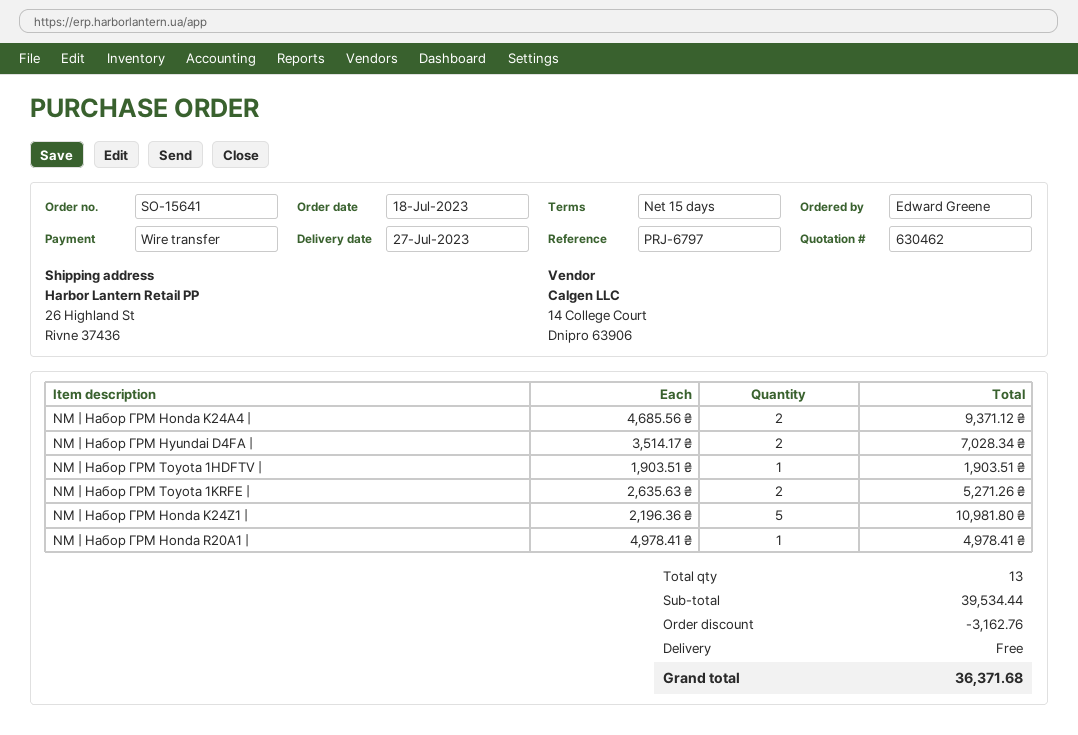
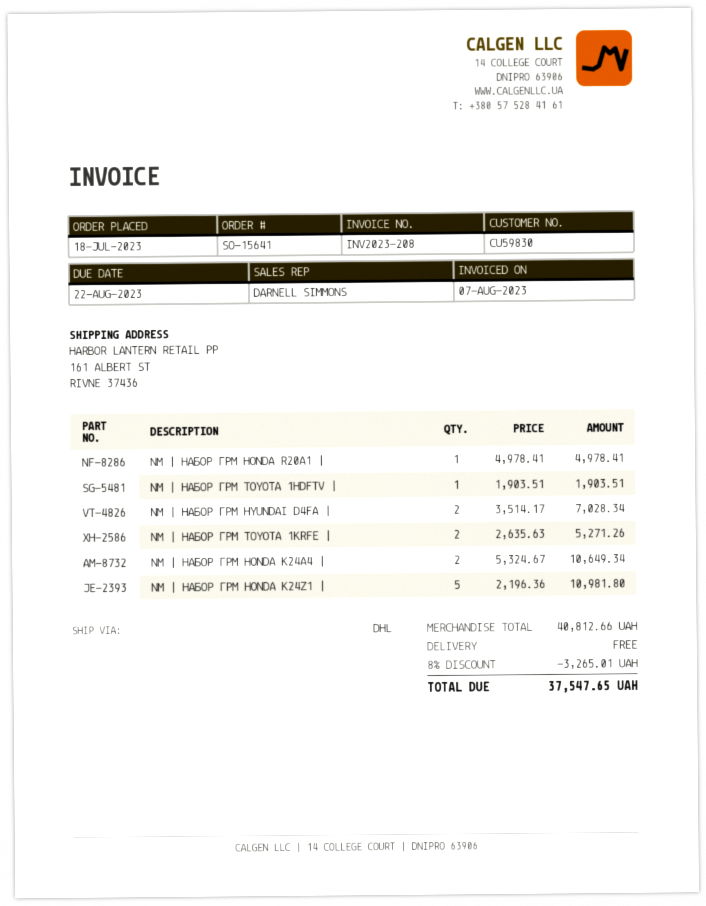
ship to: 26 Highland St, Rivne 37436 -> 161 ALBERT ST, RIVNE 37436
NM | Набор ГРМ Honda K24A4 |: 2 x 4685.56 = 9371.12 -> 2 x 5324.67 = 10649.34
subtotal: 39534.44 -> 40812.66
discount: 3162.76 -> 3265.01
total: 36371.68 -> 37547.65

